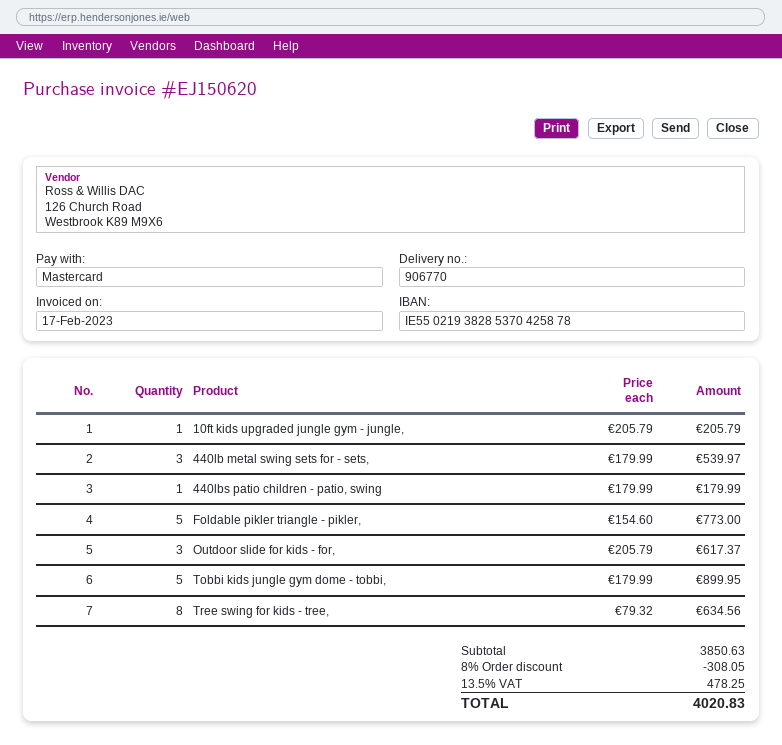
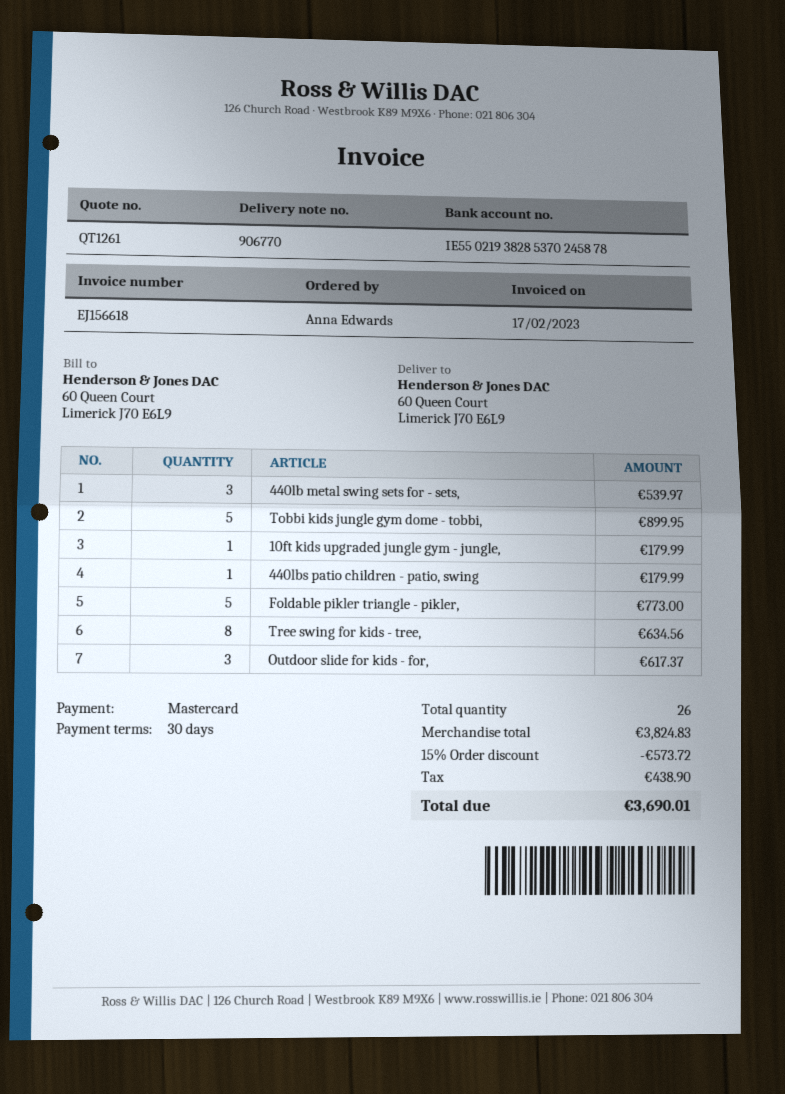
invoice number: EJ150620 -> EJ156618
bank account: IE55021938285370425878 -> IE55021938285370245878
10ft kids upgraded jungle gym - jungle,: 1 for 205.79 -> 1 for 179.99
subtotal: 3850.63 -> 3824.83
discount: 8% = 308.05 -> 15% = 573.72
tax: 478.25 -> 438.90
total: 4020.83 -> 3690.01

